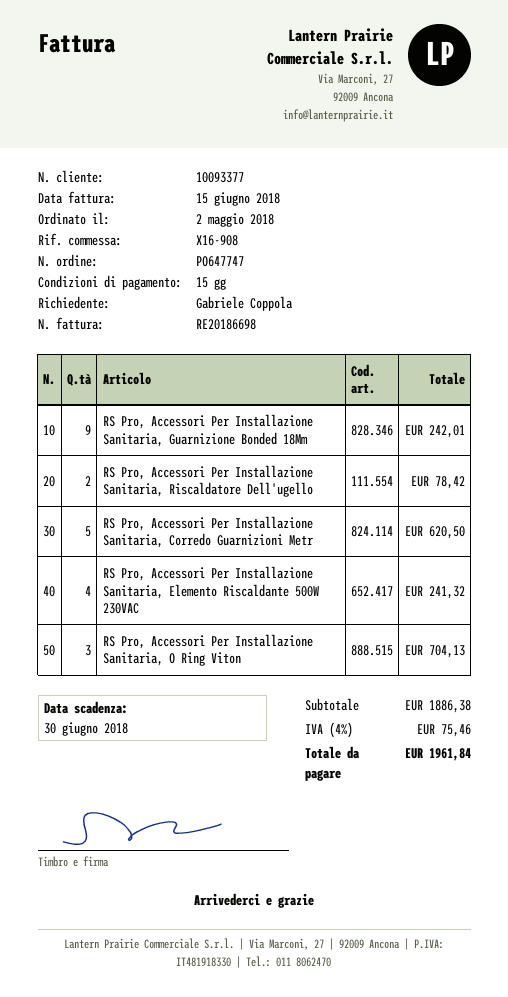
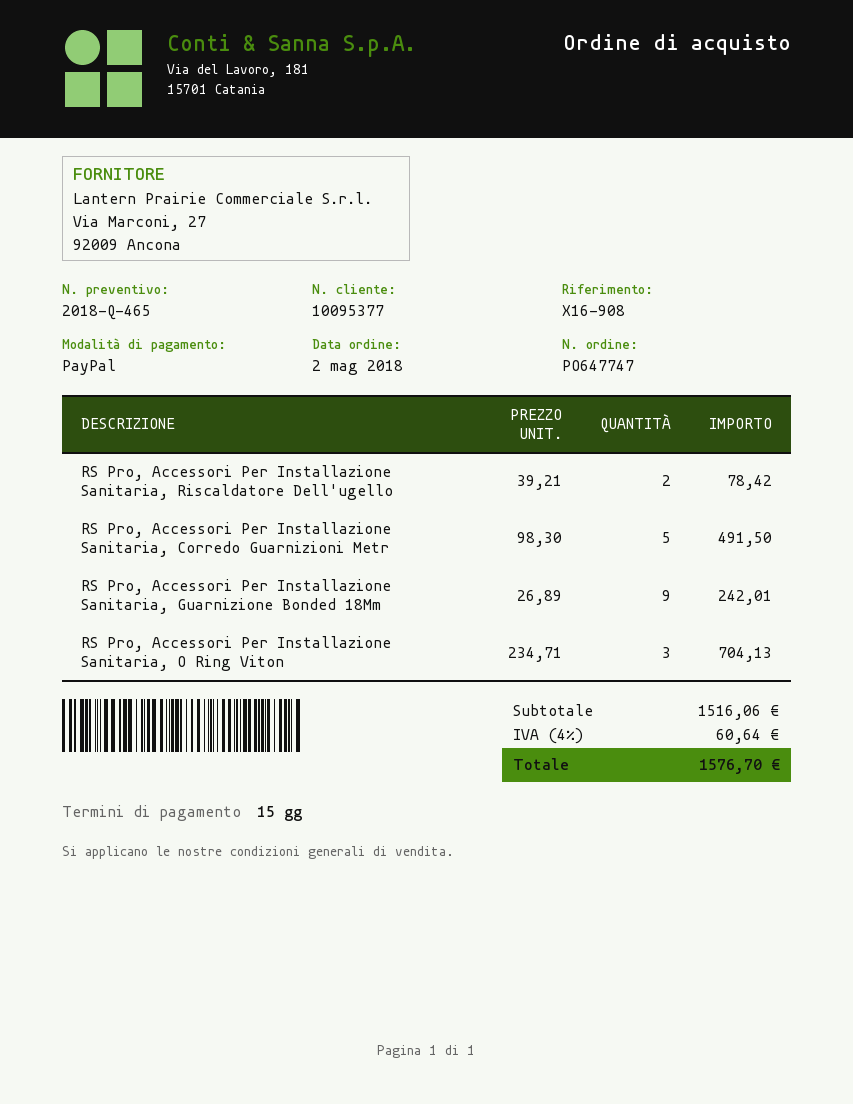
customer number: 10093377 -> 10095377
RS Pro, Accessori Per Installazione Sanitaria, Corredo Guarnizioni Metr: 5 for 620.50 -> 5 for 491.50
RS Pro, Accessori Per Installazione Sanitaria, Elemento Riscaldante 500W 230VAC: 4 for 241.32 -> none
subtotal: 1886.38 -> 1516.06
tax: 4% = 75.46 -> 4% = 60.64
total: 1961.84 -> 1576.70

